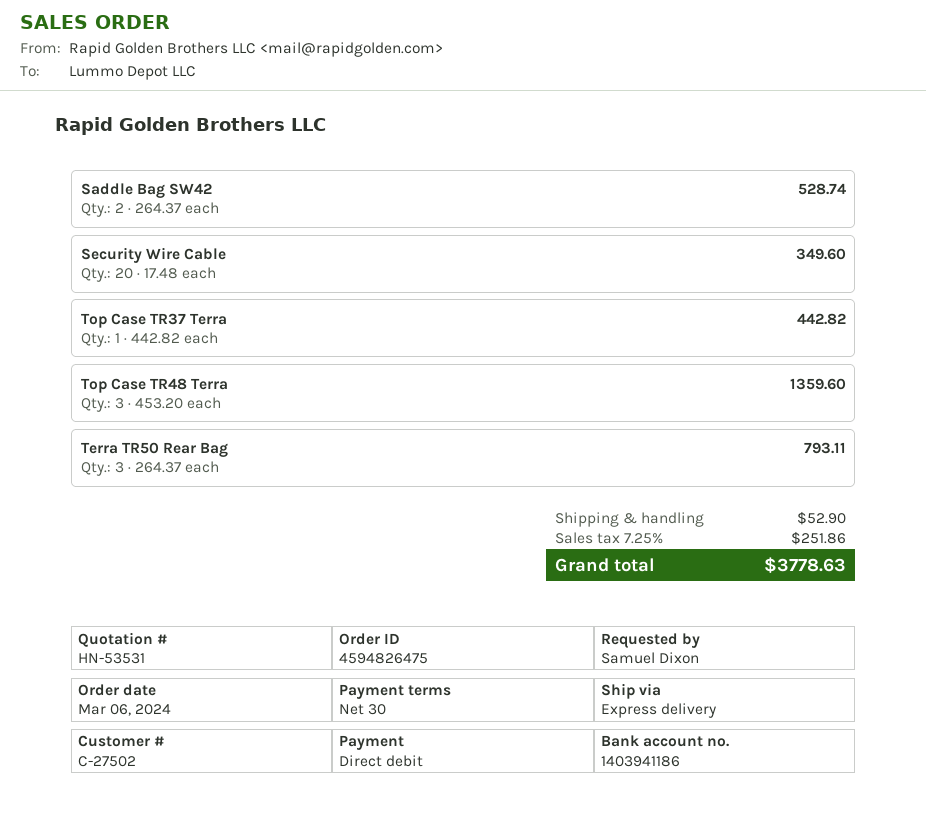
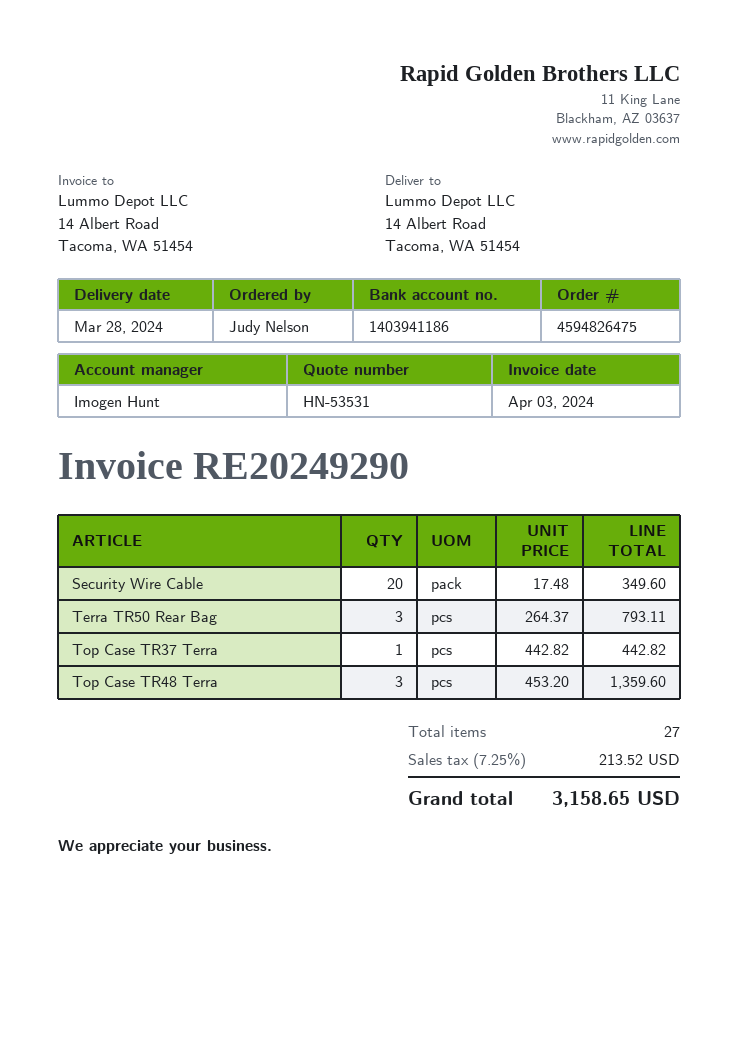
ordered by: Samuel Dixon -> Judy Nelson
Saddle Bag SW42: 2 x 264.37 = 528.74 -> none
shipping: 52.90 -> none
tax: 7.25% = 251.86 -> 7.25% = 213.52
total: 3778.63 -> 3158.65

